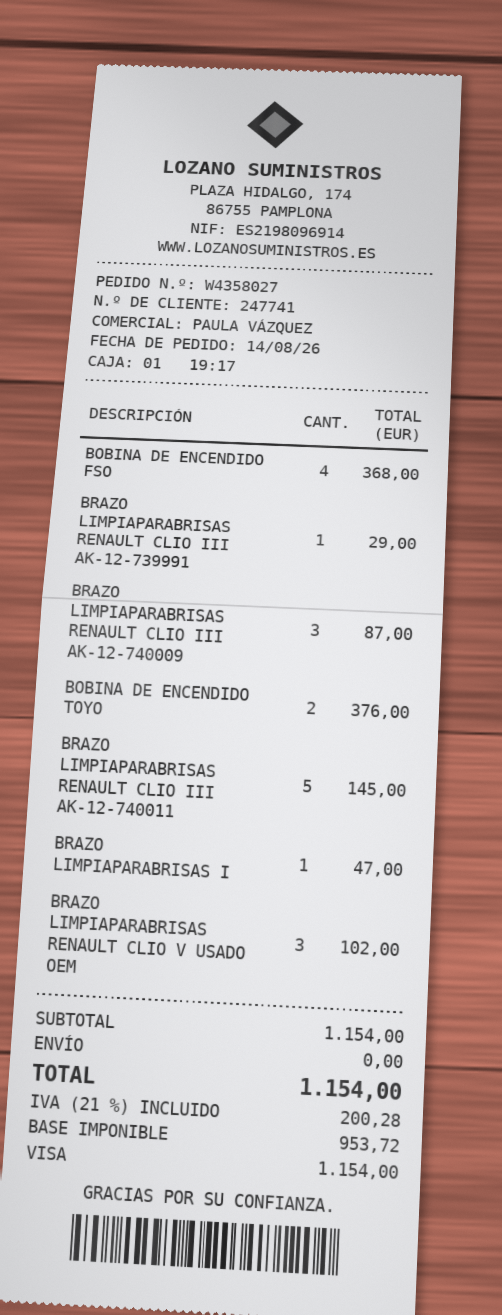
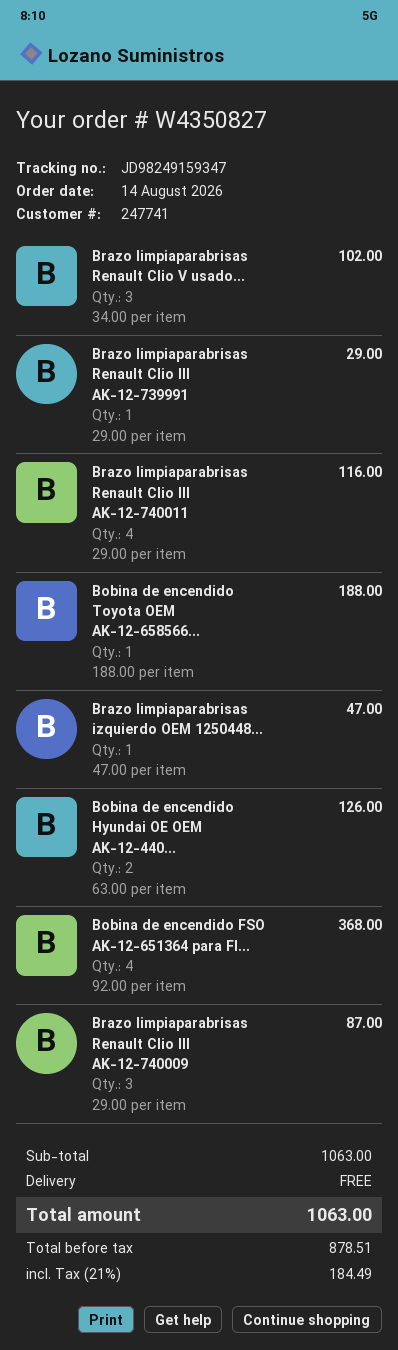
order number: W4358027 -> W4350827
BOBINA DE ENCENDIDO TOYO: 2 for 376.00 -> 1 for 188.00
BRAZO LIMPIAPARABRISAS RENAULT CLIO III AK-12-740011: 5 for 145.00 -> 4 for 116.00
Bobina de encendido Hyundai OE OEM AK-12-440...: none -> 2 for 126.00
subtotal: 1154.00 -> 1063.00
net: 953.72 -> 878.51
tax: 21% = 200.28 -> 21% = 184.49
total: 1154.00 -> 1063.00

